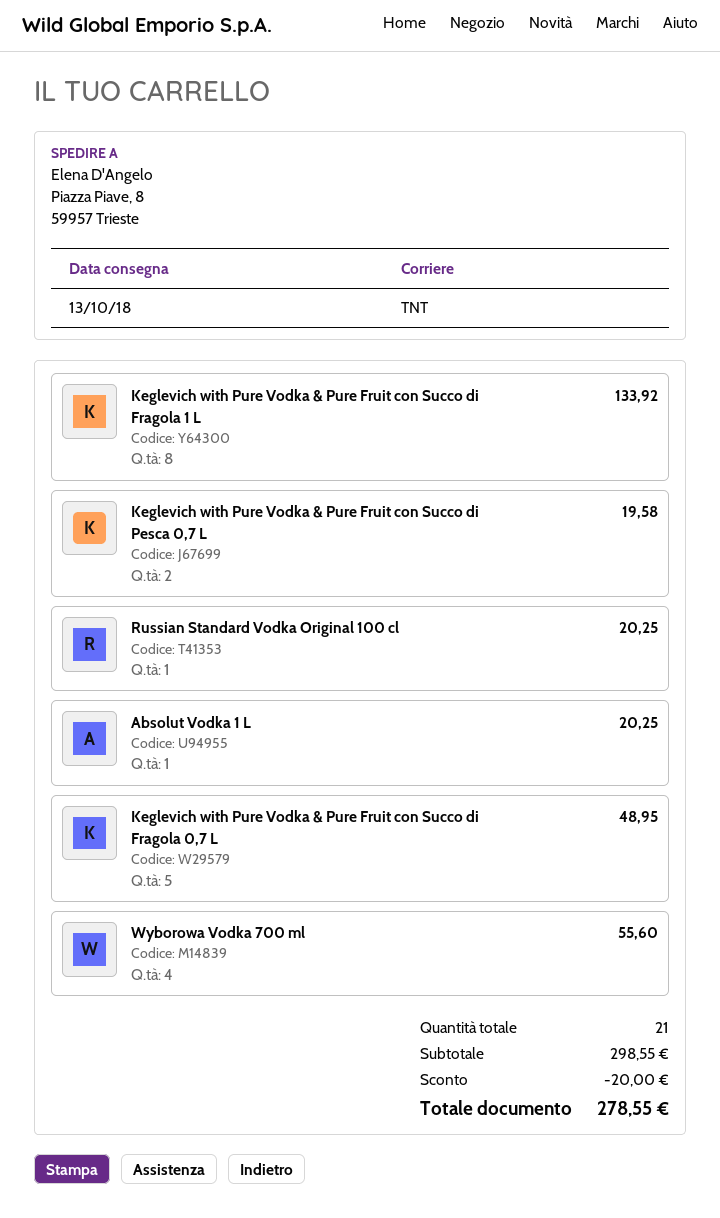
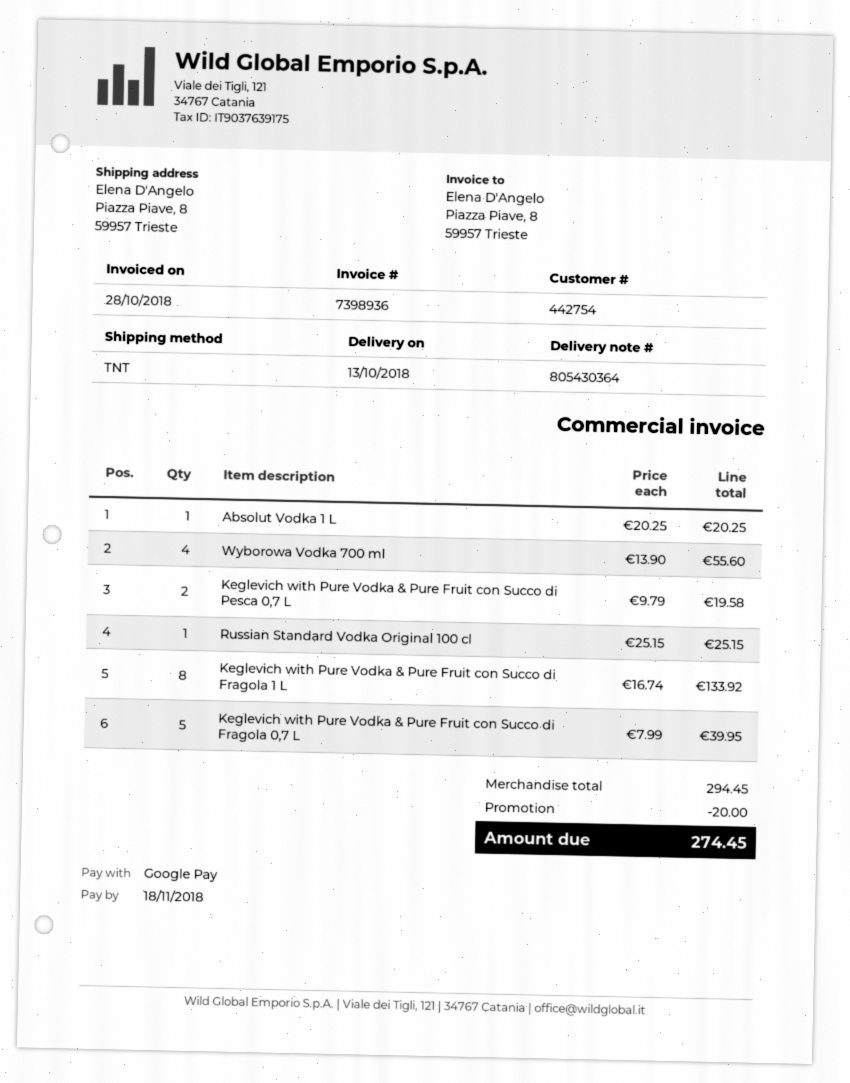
Russian Standard Vodka Original 100 cl: 1 for 20.25 -> 1 for 25.15
Keglevich with Pure Vodka & Pure Fruit con Succo di Fragola 0,7 L: 5 for 48.95 -> 5 for 39.95
subtotal: 298.55 -> 294.45
total: 278.55 -> 274.45

